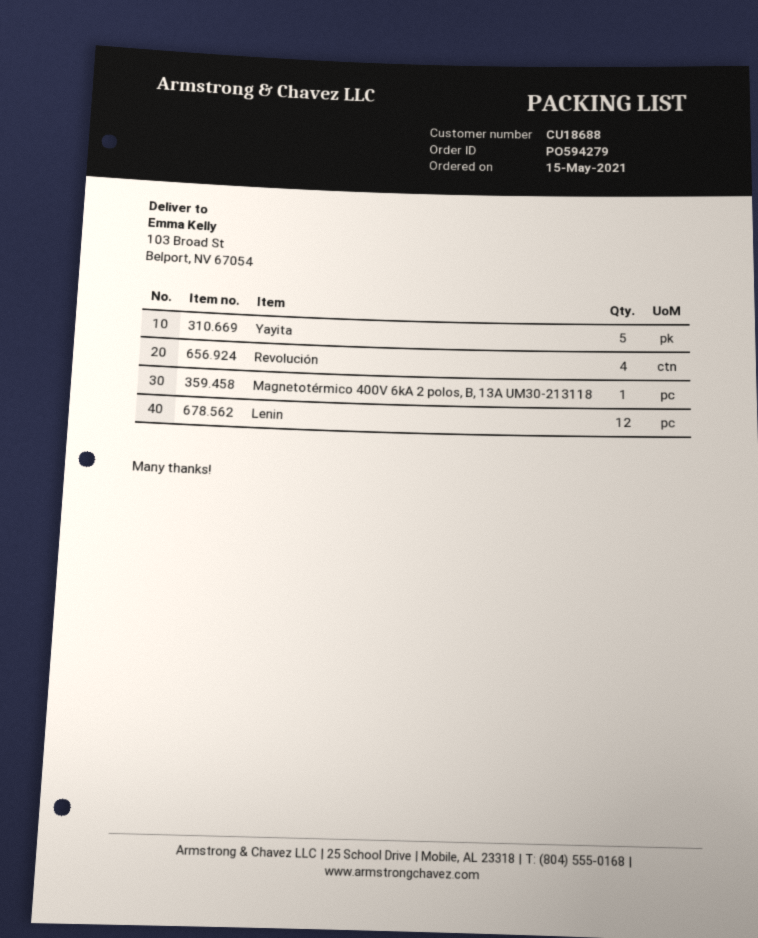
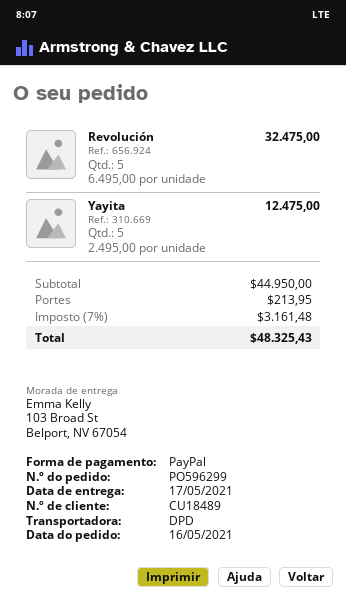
order number: PO594279 -> PO596299
order date: 2021-05-15 -> 2021-05-16
customer number: CU18688 -> CU18489
Revolución: 4 -> 5
Magnetotérmico 400V 6kA 2 polos, B, 13A UM30-213118: 1 -> none
Lenin: 12 -> none

